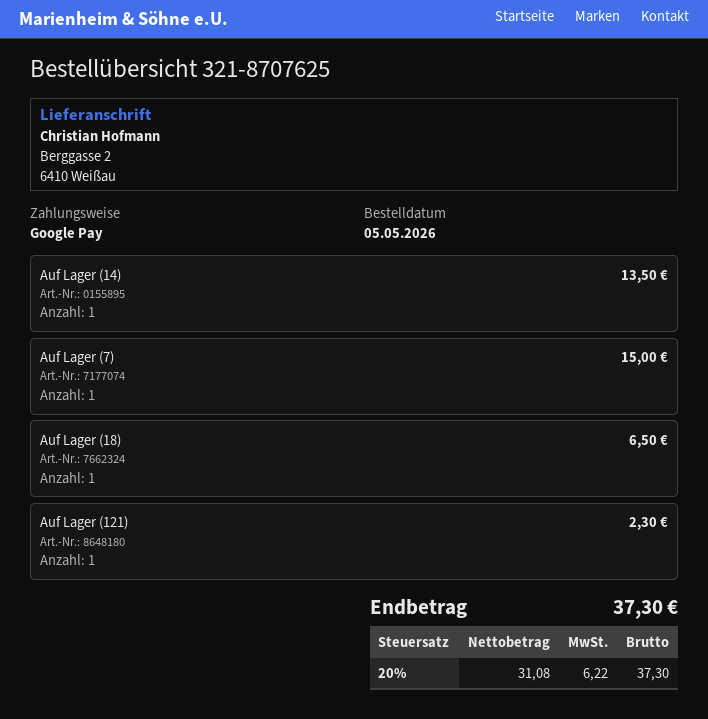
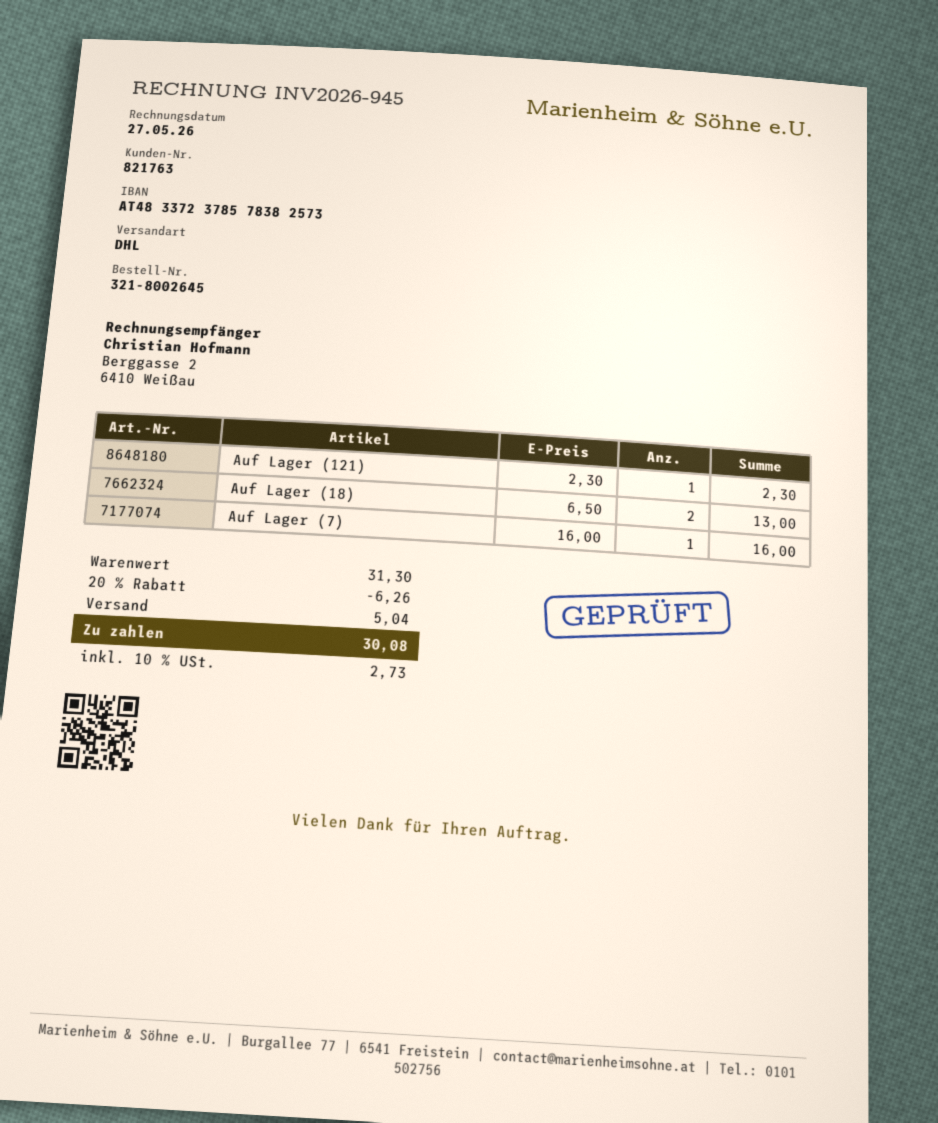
order number: 321-8707625 -> 321-8002645
Auf Lager (14): 1 for 13.50 -> none
Auf Lager (7): 1 for 15.00 -> 1 for 16.00
Auf Lager (18): 1 for 6.50 -> 2 for 13.00
discount: none -> 20% = 6.26
shipping: none -> 5.04
tax: 20% = 6.22 -> 10% = 2.73
total: 37.30 -> 30.08

